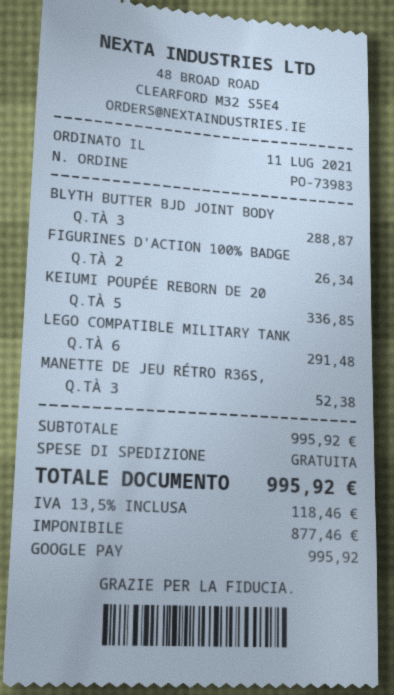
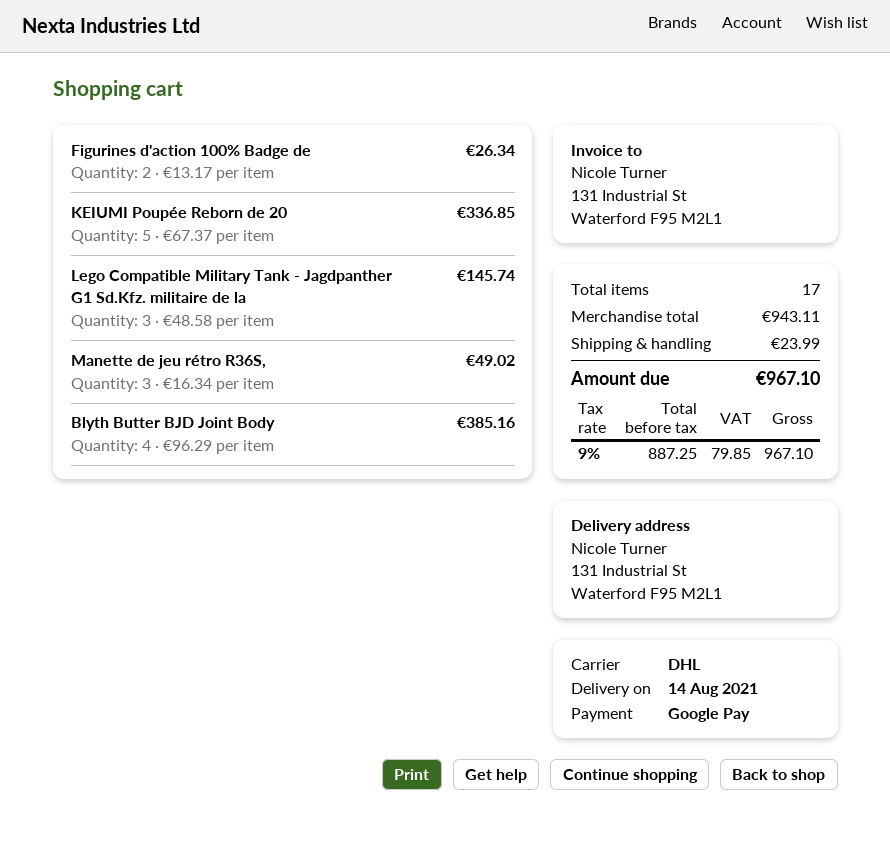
BLYTH BUTTER BJD JOINT BODY: 3 for 288.87 -> 4 for 385.16
LEGO COMPATIBLE MILITARY TANK: 6 for 291.48 -> 3 for 145.74
MANETTE DE JEU RÉTRO R36S,: 3 for 52.38 -> 3 for 49.02
subtotal: 995.92 -> 943.11
shipping: 0.00 -> 23.99
net: 877.46 -> 887.25
tax: 13.5% = 118.46 -> 9% = 79.85
total: 995.92 -> 967.10

